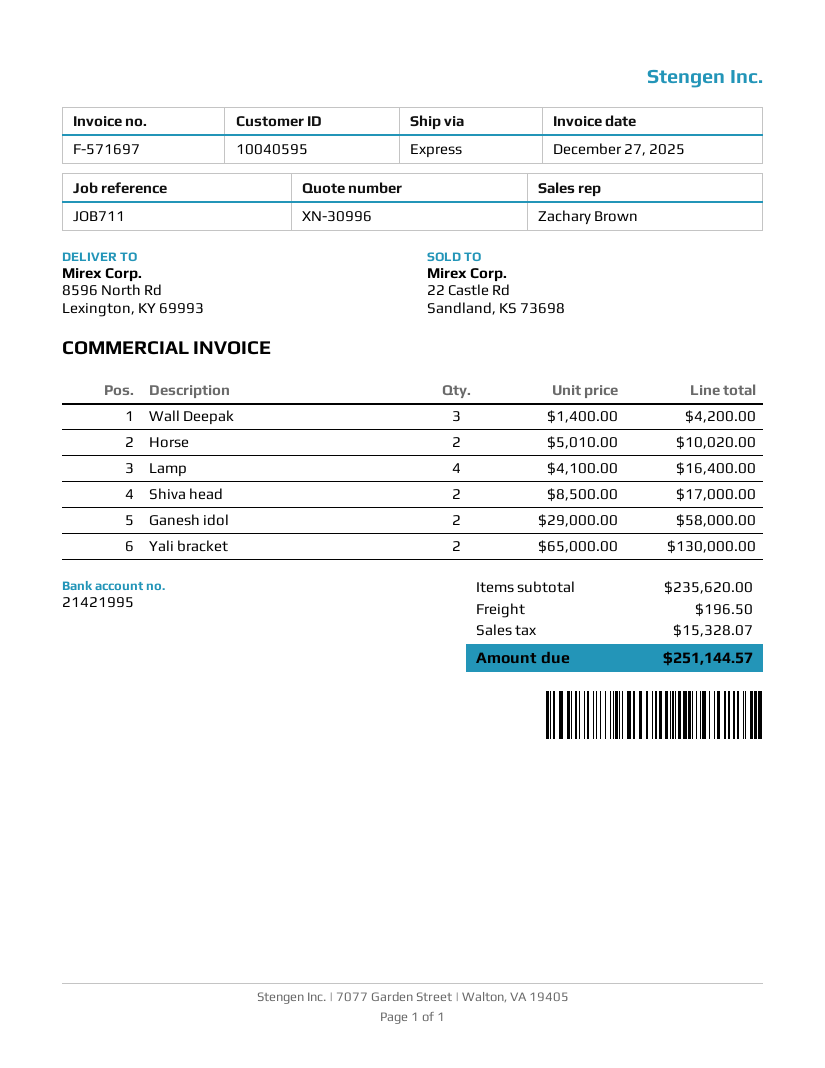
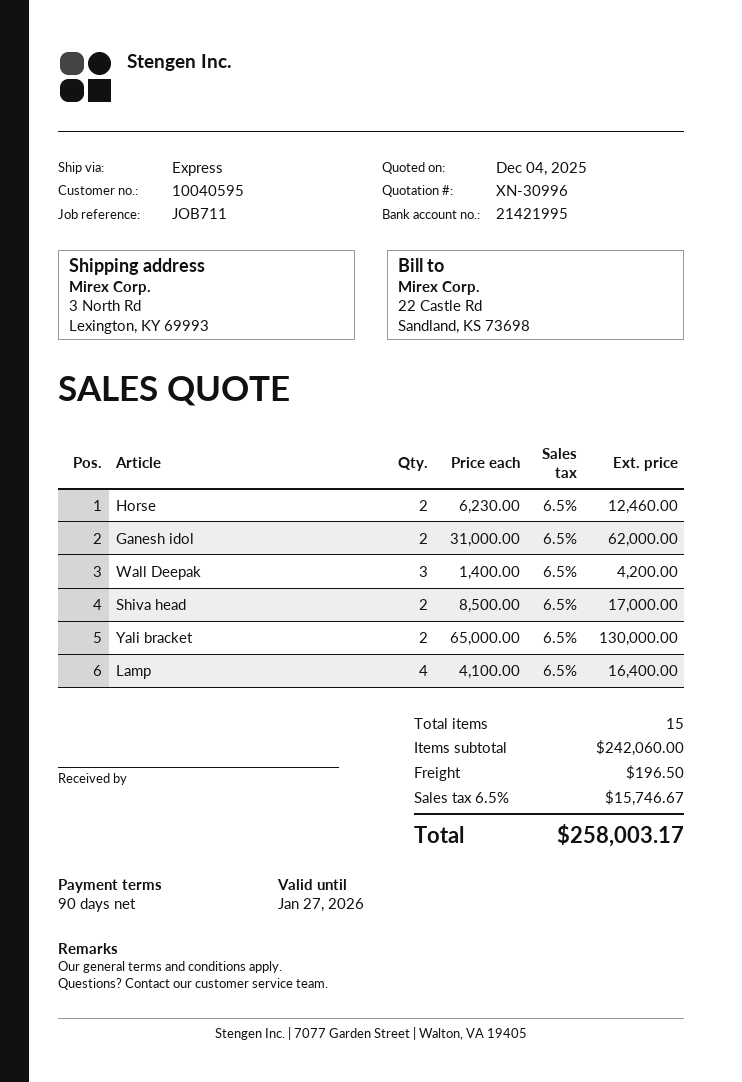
ship to: 8596 North Rd, Lexington, KY 69993 -> 3 North Rd, Lexington, KY 69993
Horse: 2 x 5010.00 = 10020.00 -> 2 x 6230.00 = 12460.00
Ganesh idol: 2 x 29000.00 = 58000.00 -> 2 x 31000.00 = 62000.00
subtotal: 235620.00 -> 242060.00
tax: 15328.07 -> 15746.67
total: 251144.57 -> 258003.17

